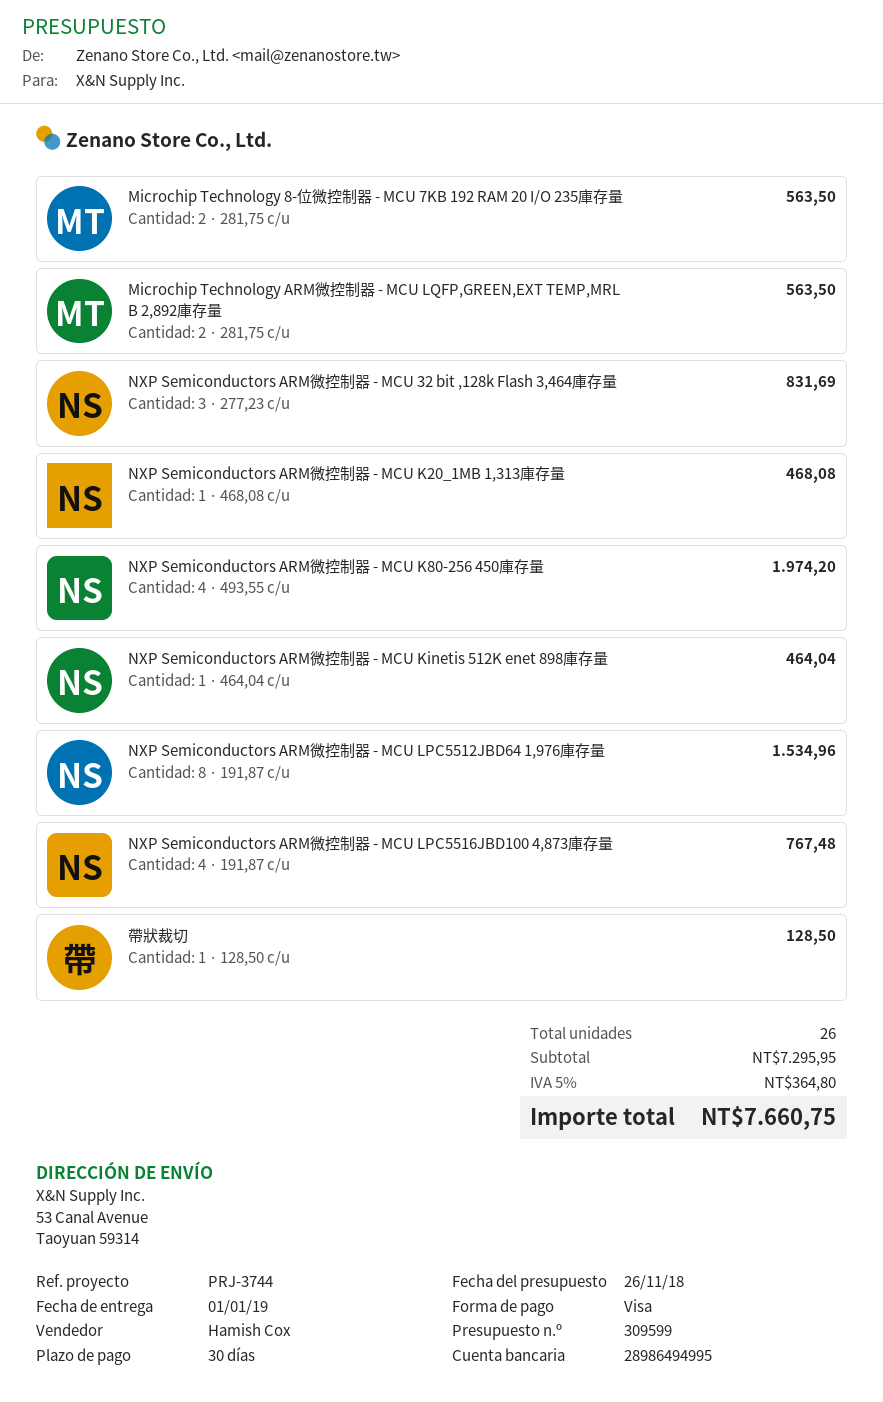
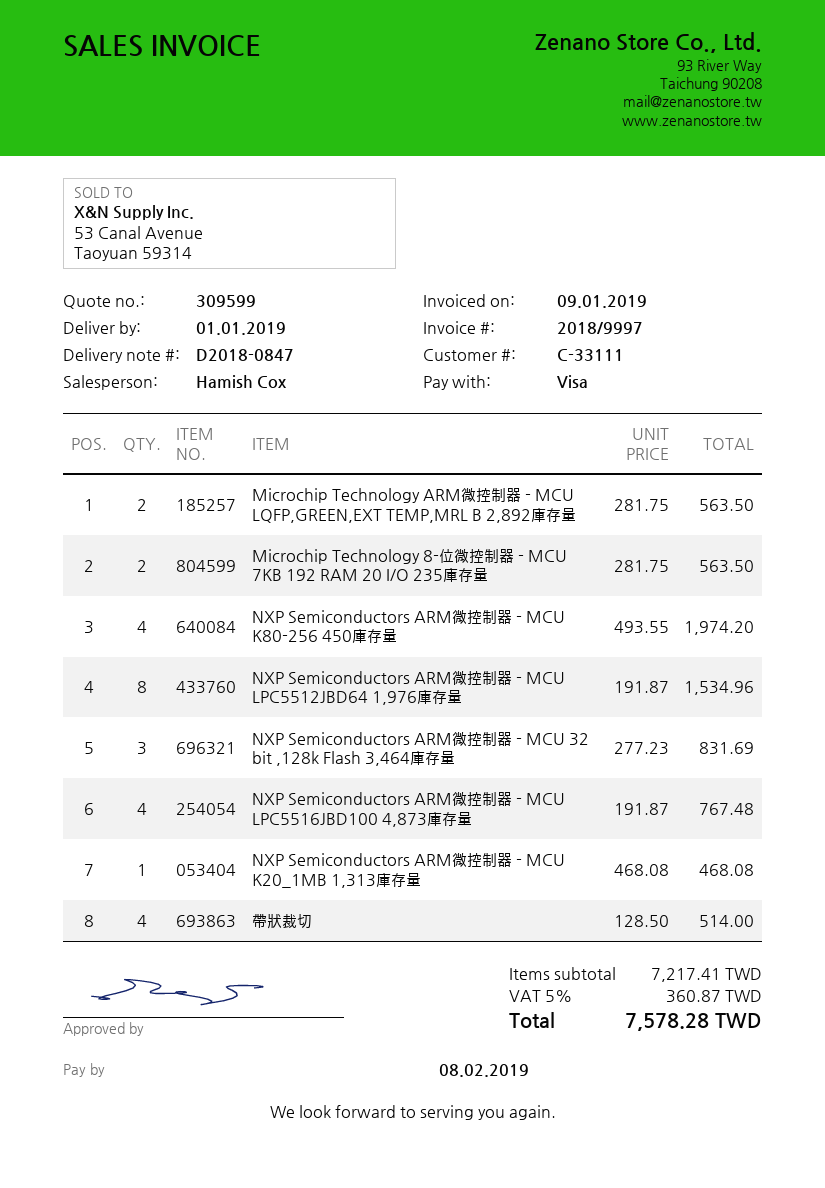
NXP Semiconductors ARM微控制器 - MCU Kinetis 512K enet 898庫存量: 1 x 464.04 = 464.04 -> none
帶狀裁切: 1 x 128.50 = 128.50 -> 4 x 128.50 = 514.00
subtotal: 7295.95 -> 7217.41
tax: 5% = 364.80 -> 5% = 360.87
total: 7660.75 -> 7578.28

